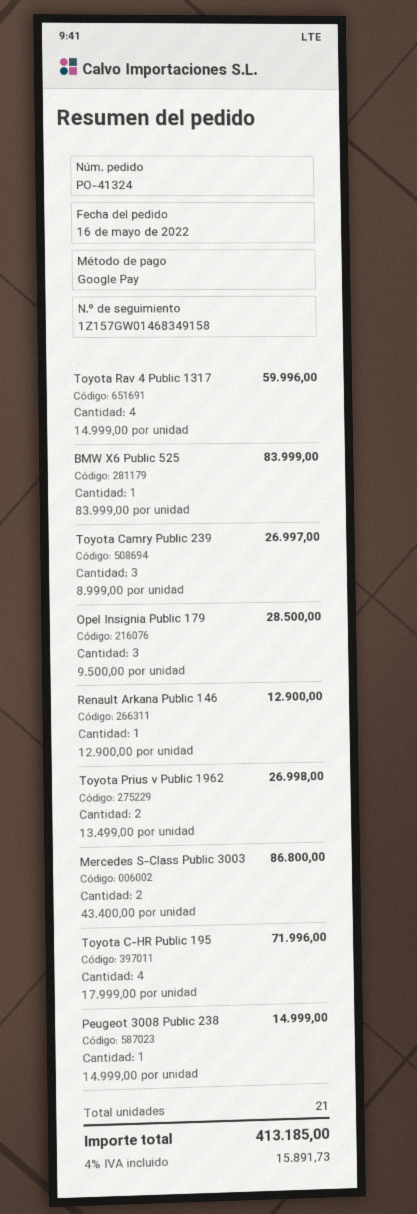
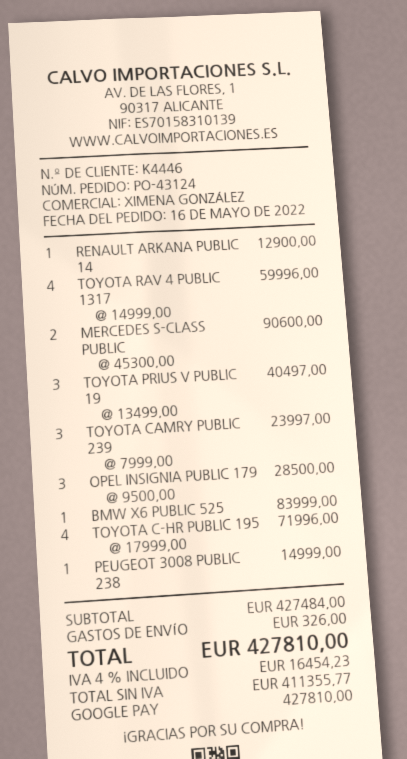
order number: PO-41324 -> PO-43124
Toyota Camry Public 239: 3 x 8999.00 = 26997.00 -> 3 x 7999.00 = 23997.00
Toyota Prius v Public 1962: 2 x 13499.00 = 26998.00 -> 3 x 13499.00 = 40497.00
Mercedes S-Class Public 3003: 2 x 43400.00 = 86800.00 -> 2 x 45300.00 = 90600.00
shipping: none -> 326.00
tax: 4% = 15891.73 -> 4% = 16454.23
total: 413185.00 -> 427810.00

